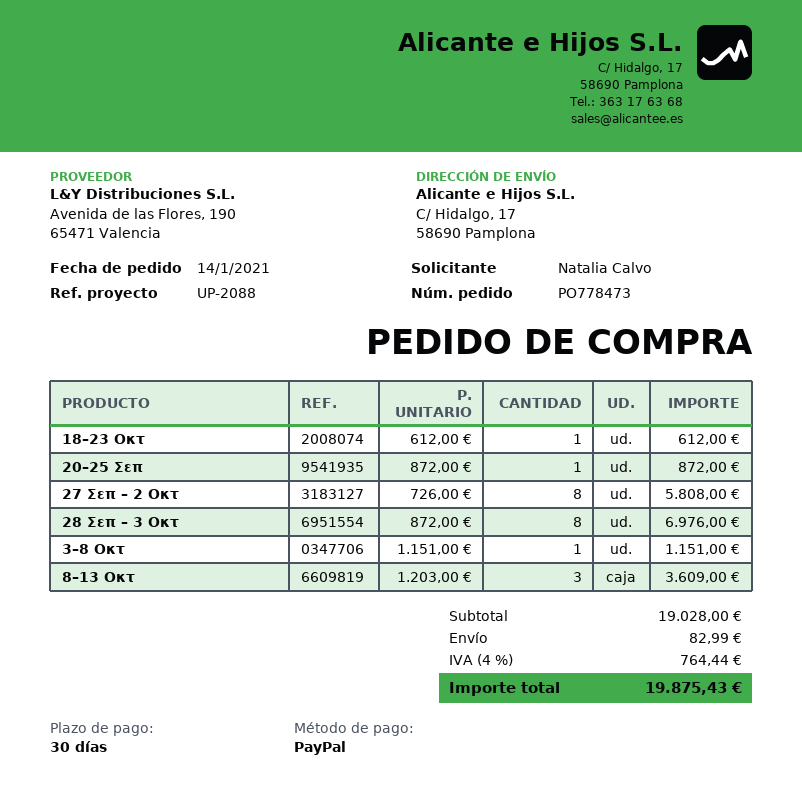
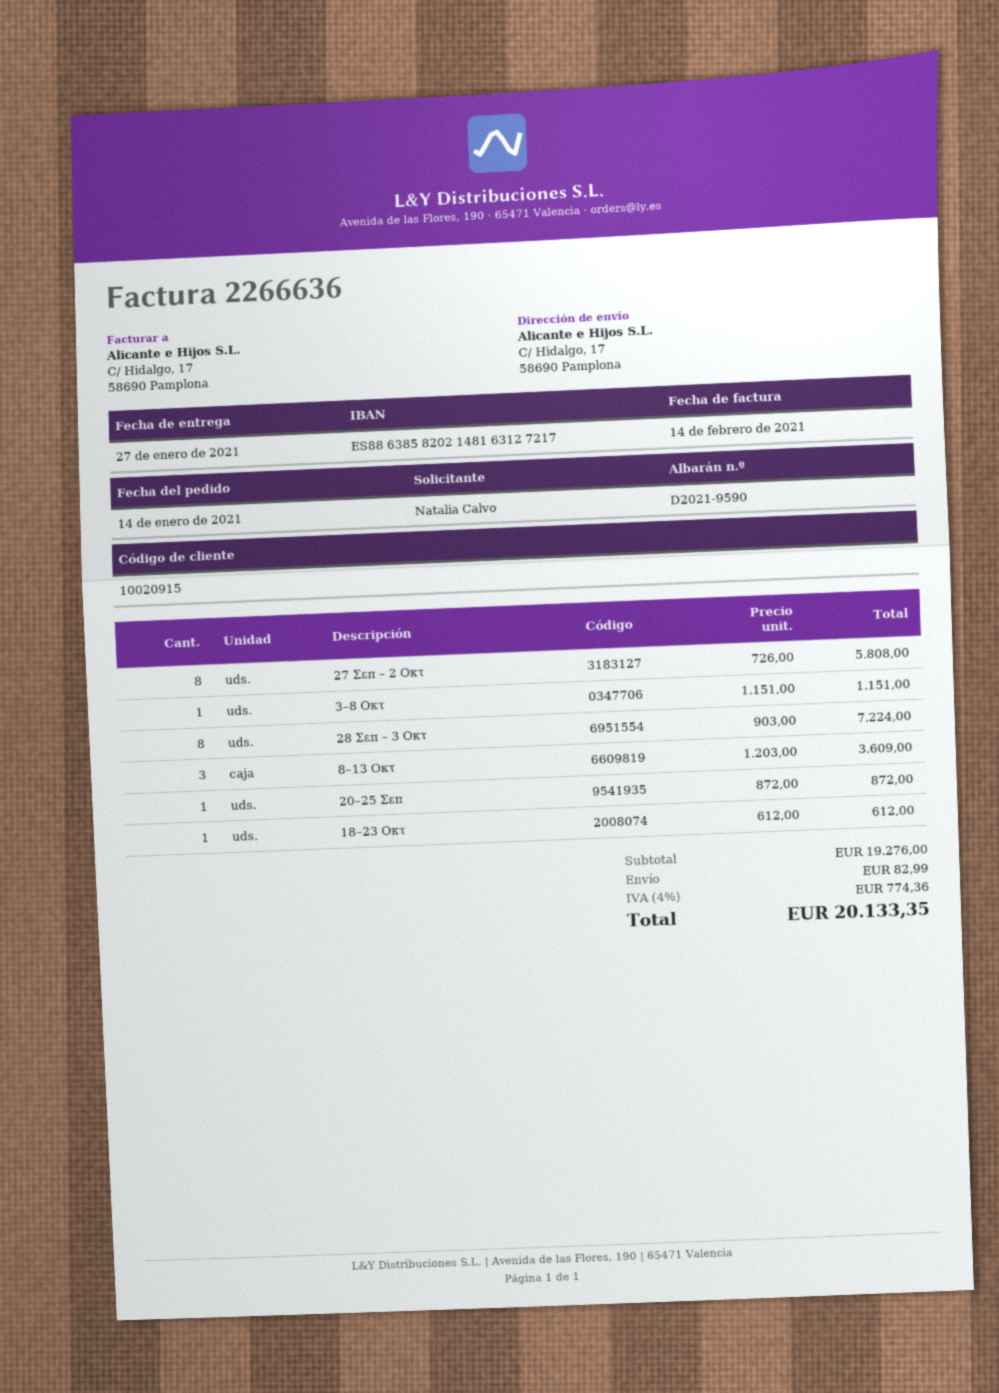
28 Σεπ – 3 Οκτ: 8 x 872.00 = 6976.00 -> 8 x 903.00 = 7224.00
subtotal: 19028.00 -> 19276.00
tax: 4% = 764.44 -> 4% = 774.36
total: 19875.43 -> 20133.35

